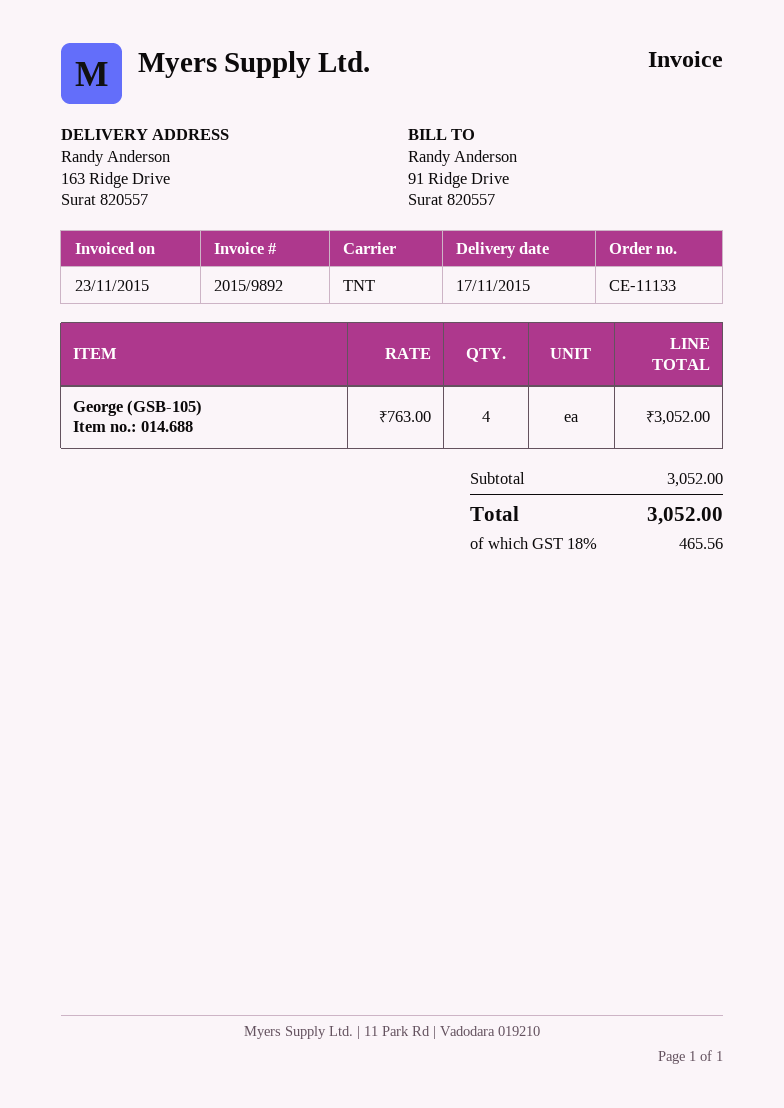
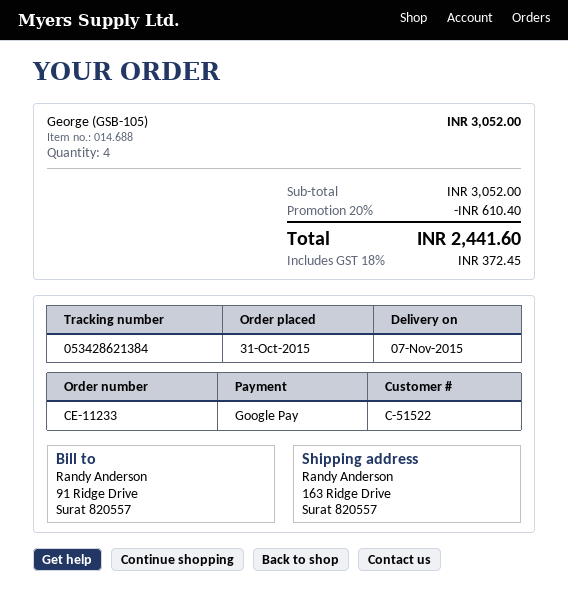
order number: CE-11133 -> CE-11233
delivery date: 2015-11-17 -> 2015-11-07
discount: none -> 20% = 610.40
tax: 18% = 465.56 -> 18% = 372.45
total: 3052.00 -> 2441.60

